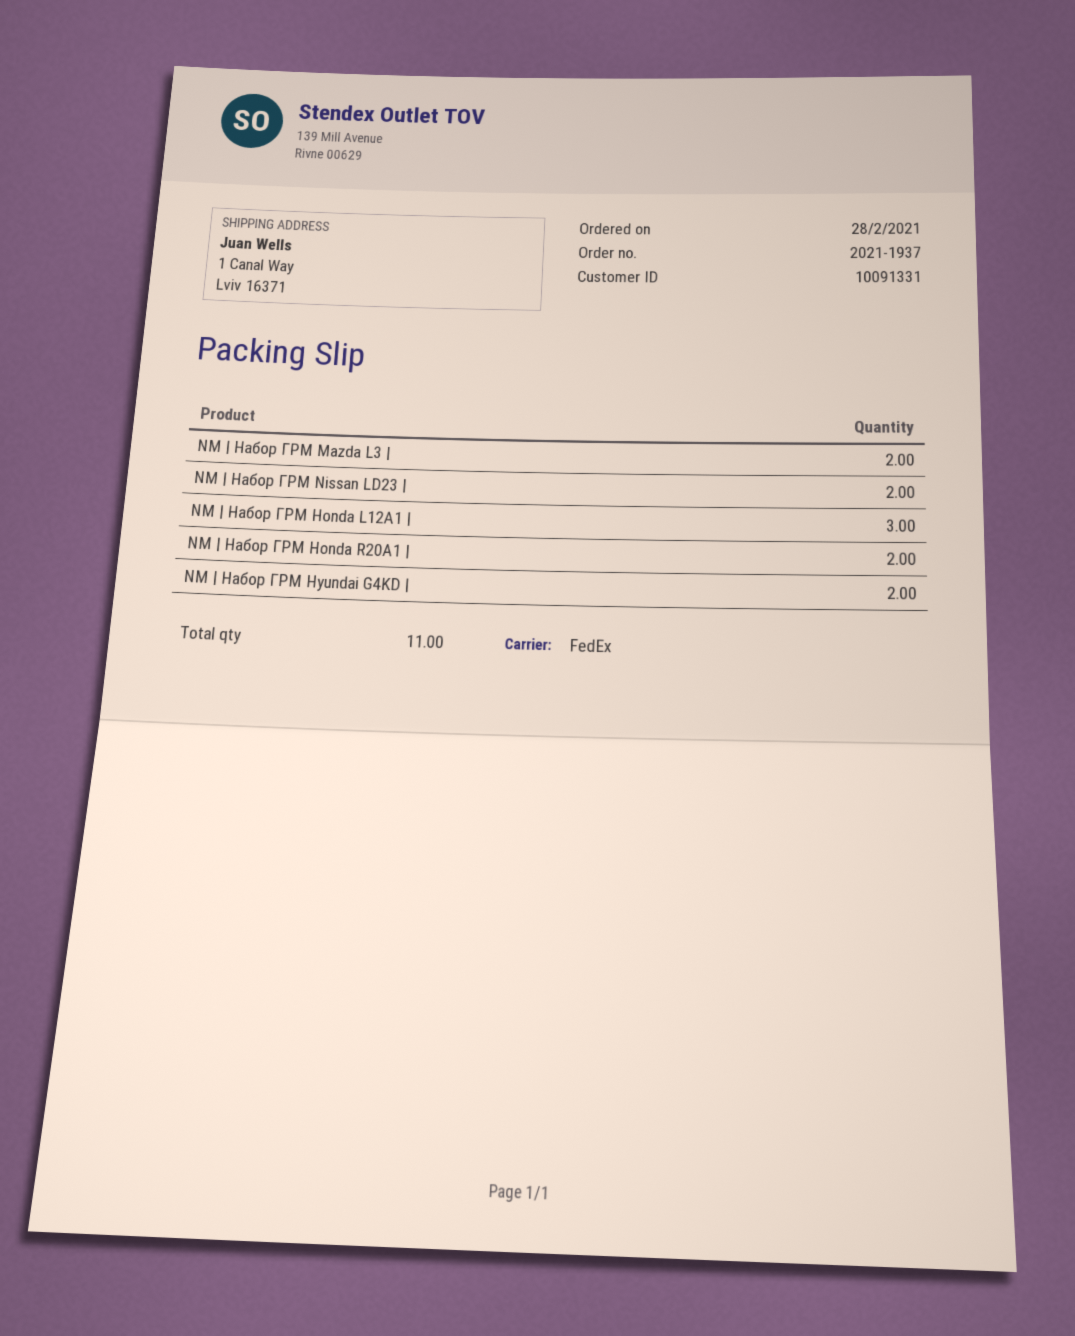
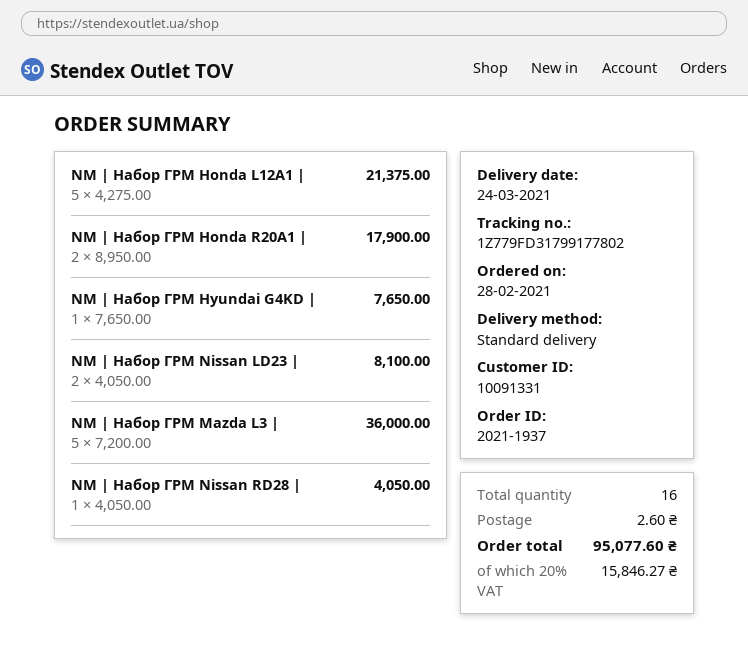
shipping method: FedEx -> standard
NM | Набор ГРМ Mazda L3 |: 2 -> 5
NM | Набор ГРМ Honda L12A1 |: 3 -> 5
NM | Набор ГРМ Hyundai G4KD |: 2 -> 1
NM | Набор ГРМ Nissan RD28 |: none -> 1
total quantity: 11 -> 16

